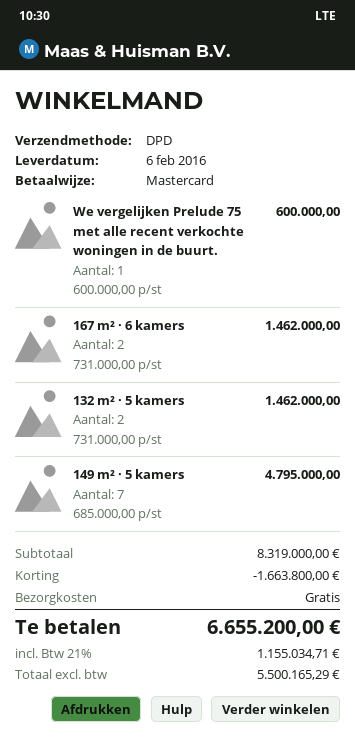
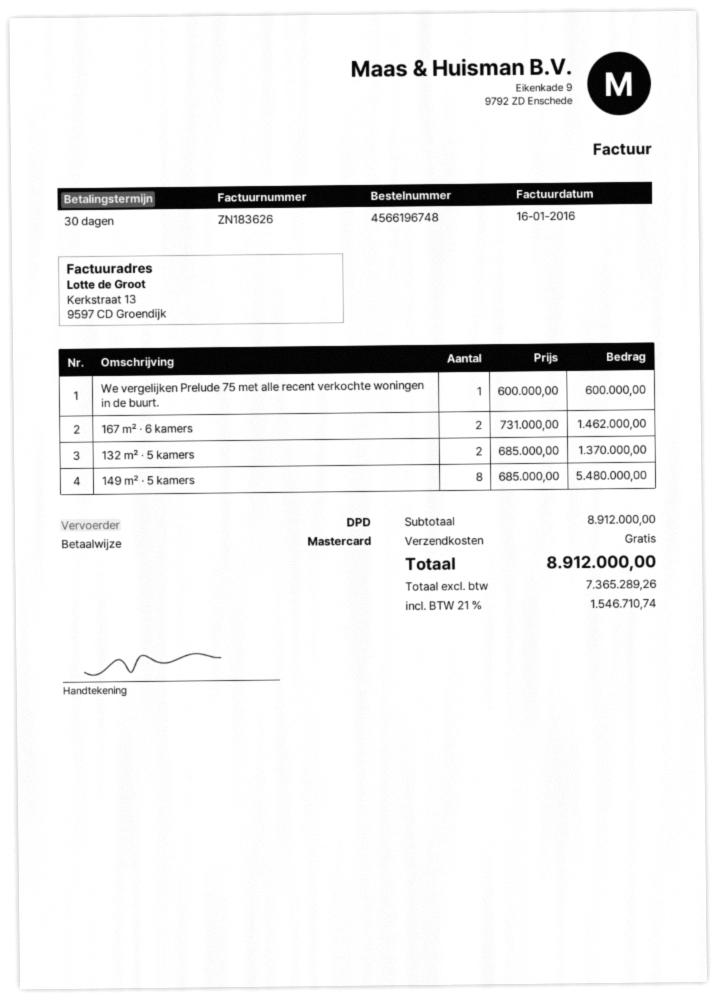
132 m² · 5 kamers: 2 x 731000.00 = 1462000.00 -> 2 x 685000.00 = 1370000.00
149 m² · 5 kamers: 7 x 685000.00 = 4795000.00 -> 8 x 685000.00 = 5480000.00
subtotal: 8319000.00 -> 8912000.00
discount: 1663800.00 -> none
net: 5500165.29 -> 7365289.26
tax: 21% = 1155034.71 -> 21% = 1546710.74
total: 6655200.00 -> 8912000.00

